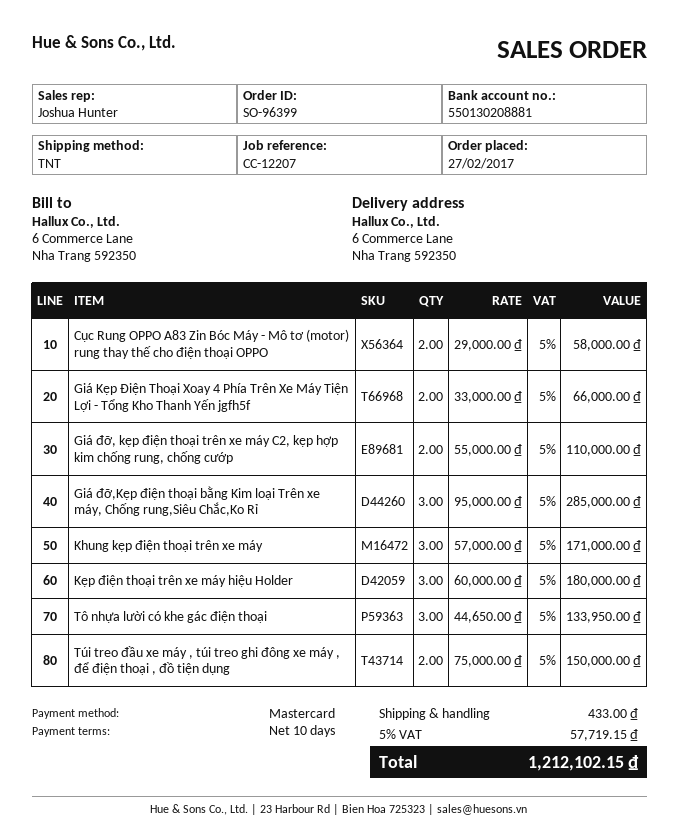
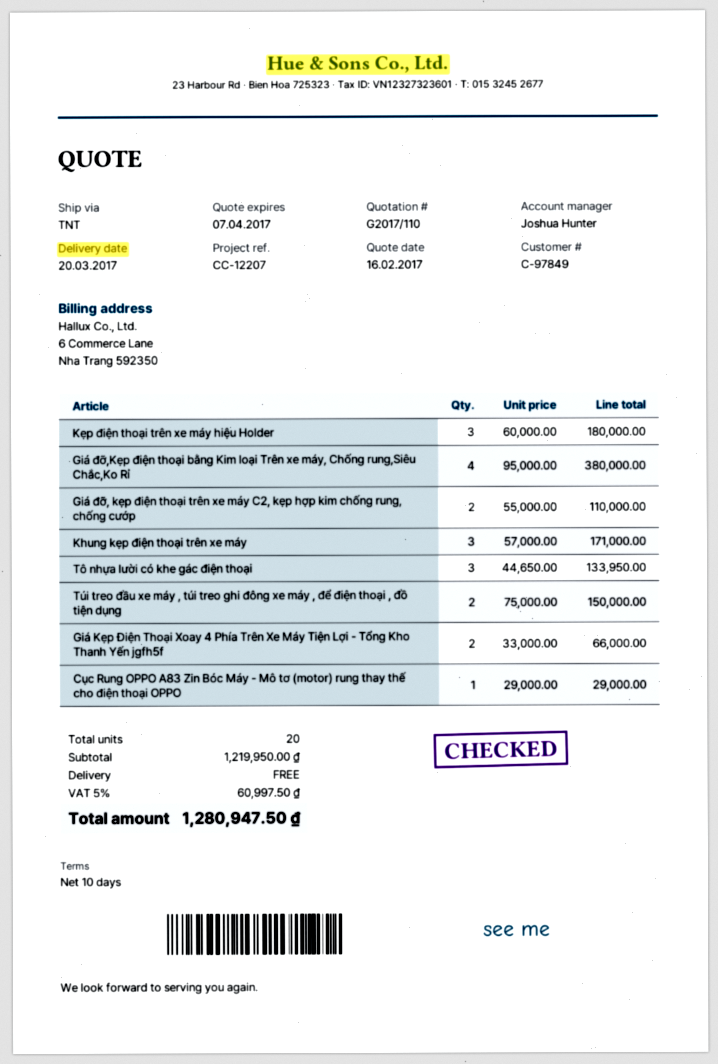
Cục Rung OPPO A83 Zin Bóc Máy - Mô tơ (motor) rung thay thế cho điện thoại OPPO: 2 x 29000.00 = 58000.00 -> 1 x 29000.00 = 29000.00
Giá đỡ,Kẹp điện thoại bằng Kim loại Trên xe máy, Chống rung,Siêu Chắc,Ko Rỉ: 3 x 95000.00 = 285000.00 -> 4 x 95000.00 = 380000.00
shipping: 433.00 -> 0.00
tax: 5% = 57719.15 -> 5% = 60997.50
total: 1212102.15 -> 1280947.50

